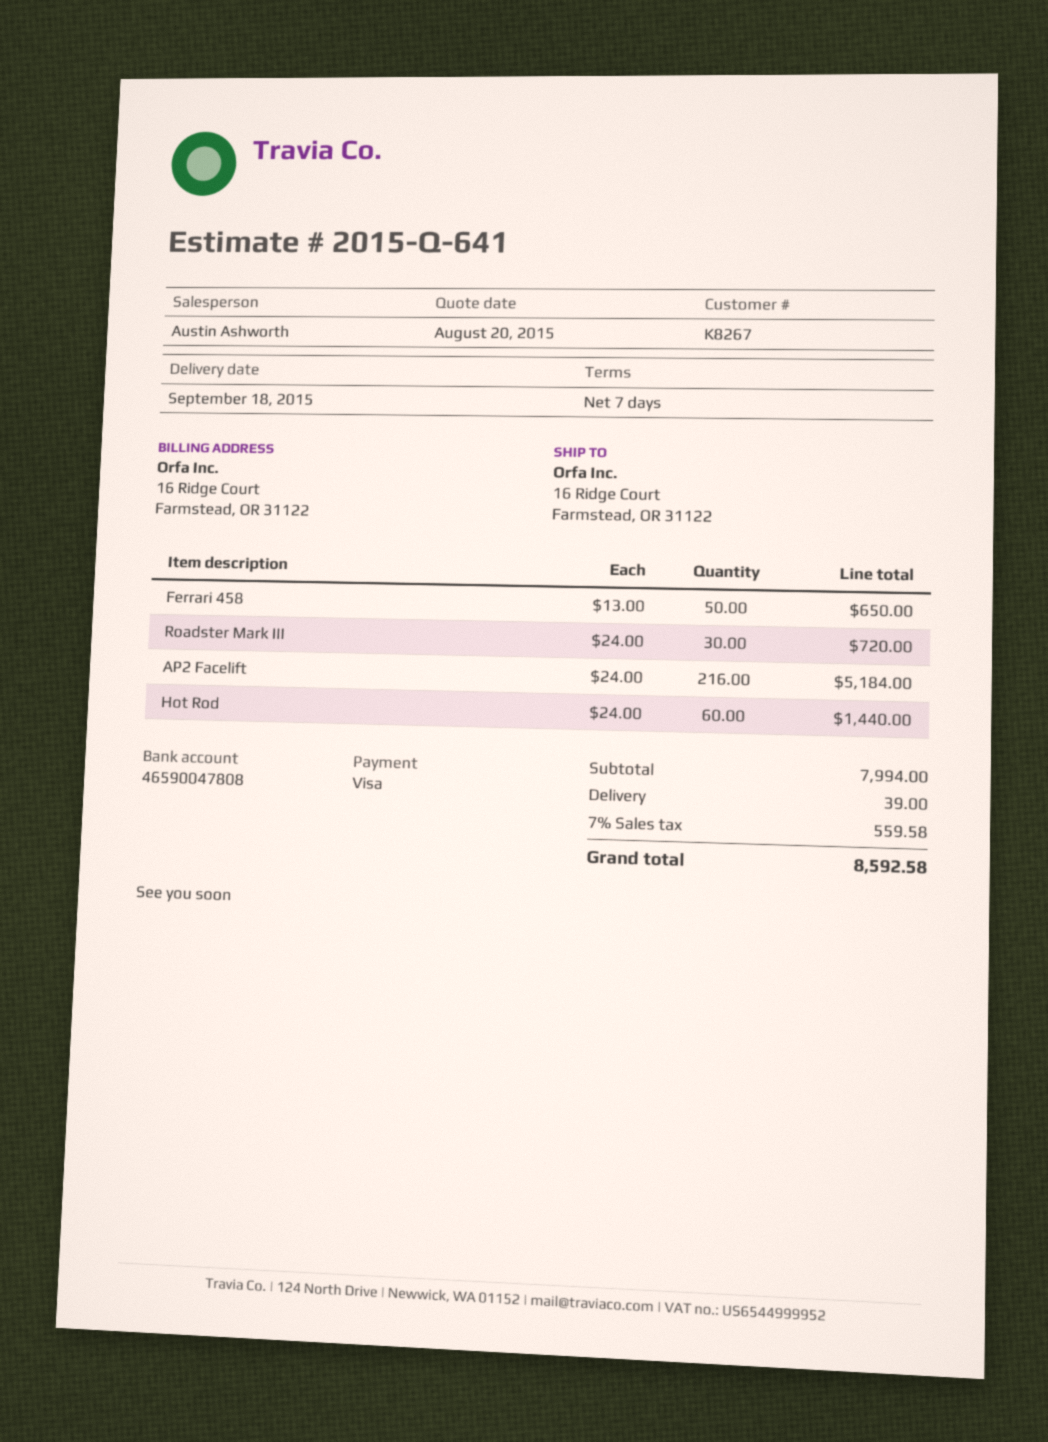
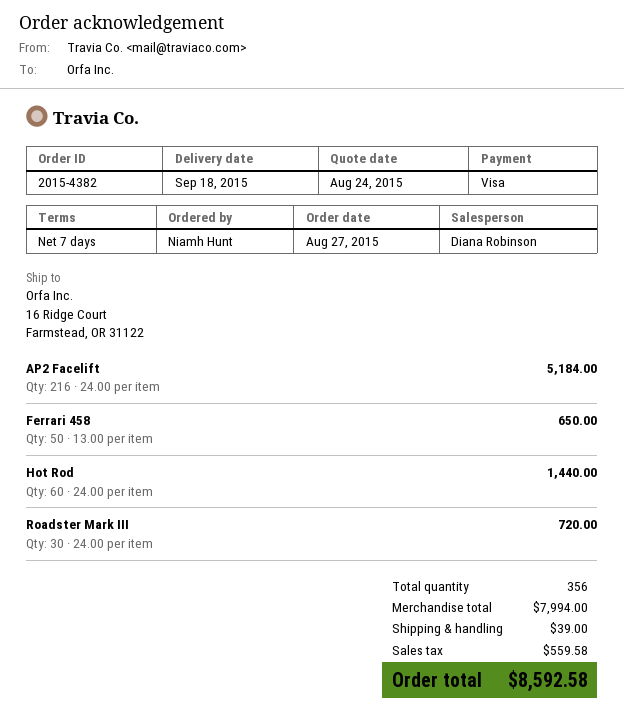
quote date: 2015-08-20 -> 2015-08-24
sales rep: Austin Ashworth -> Diana Robinson

